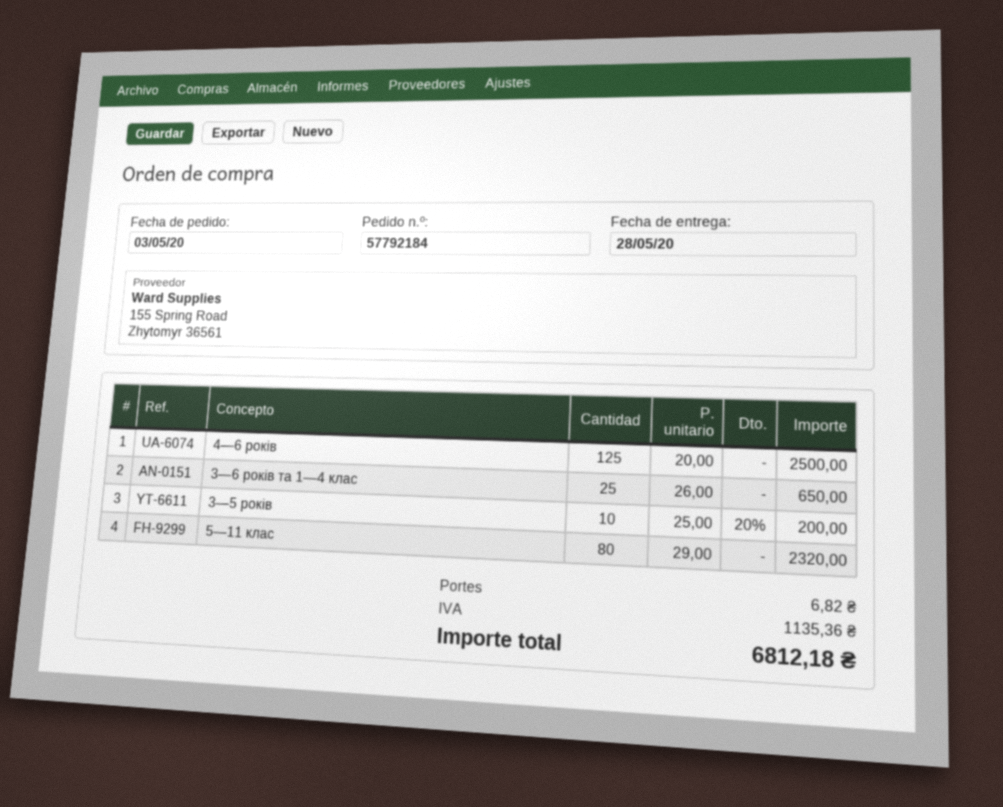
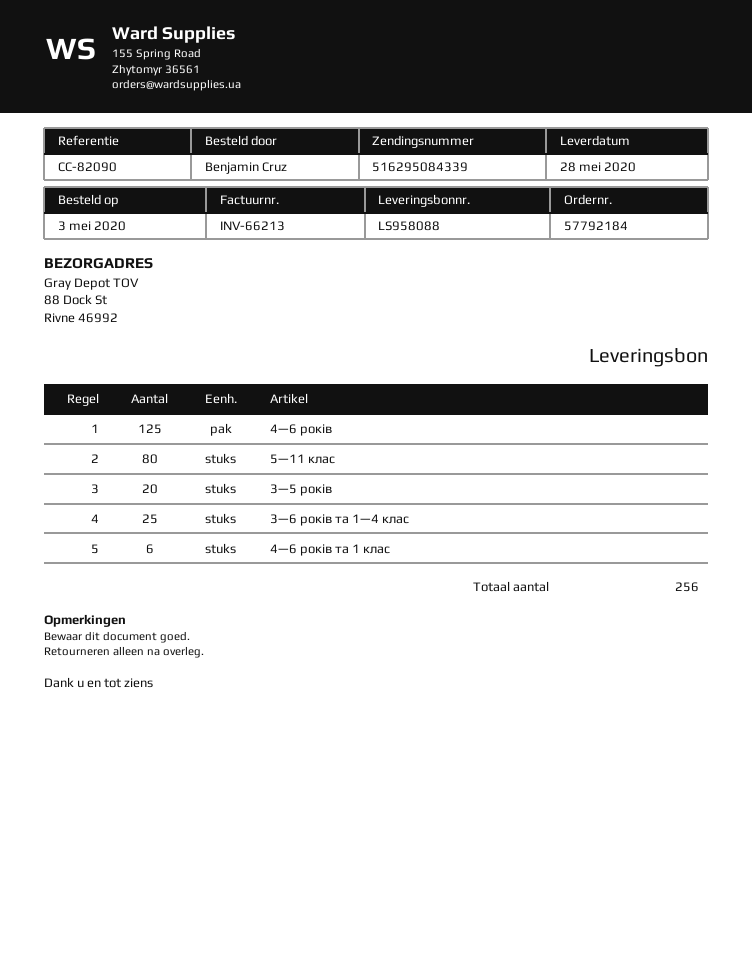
3—5 років: 10 -> 20
4—6 років та 1 клас: none -> 6

